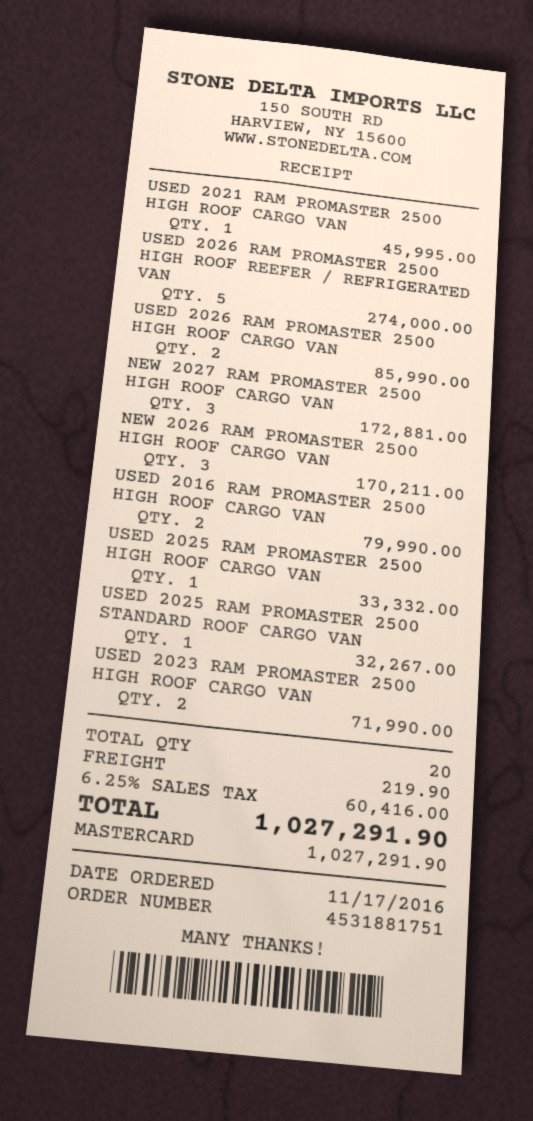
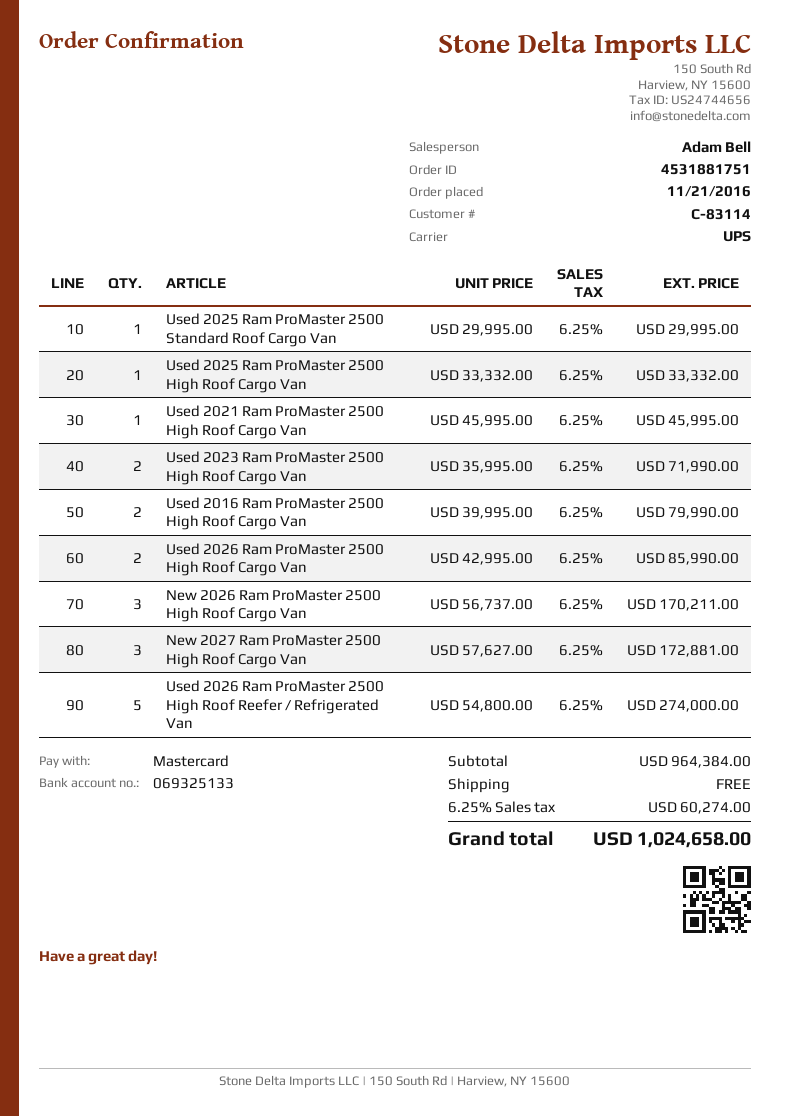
order date: 2016-11-17 -> 2016-11-21
USED 2025 RAM PROMASTER 2500 STANDARD ROOF CARGO VAN: 1 for 32267.00 -> 1 for 29995.00
shipping: 219.90 -> 0.00
tax: 6.25% = 60416.00 -> 6.25% = 60274.00
total: 1027291.90 -> 1024658.00

